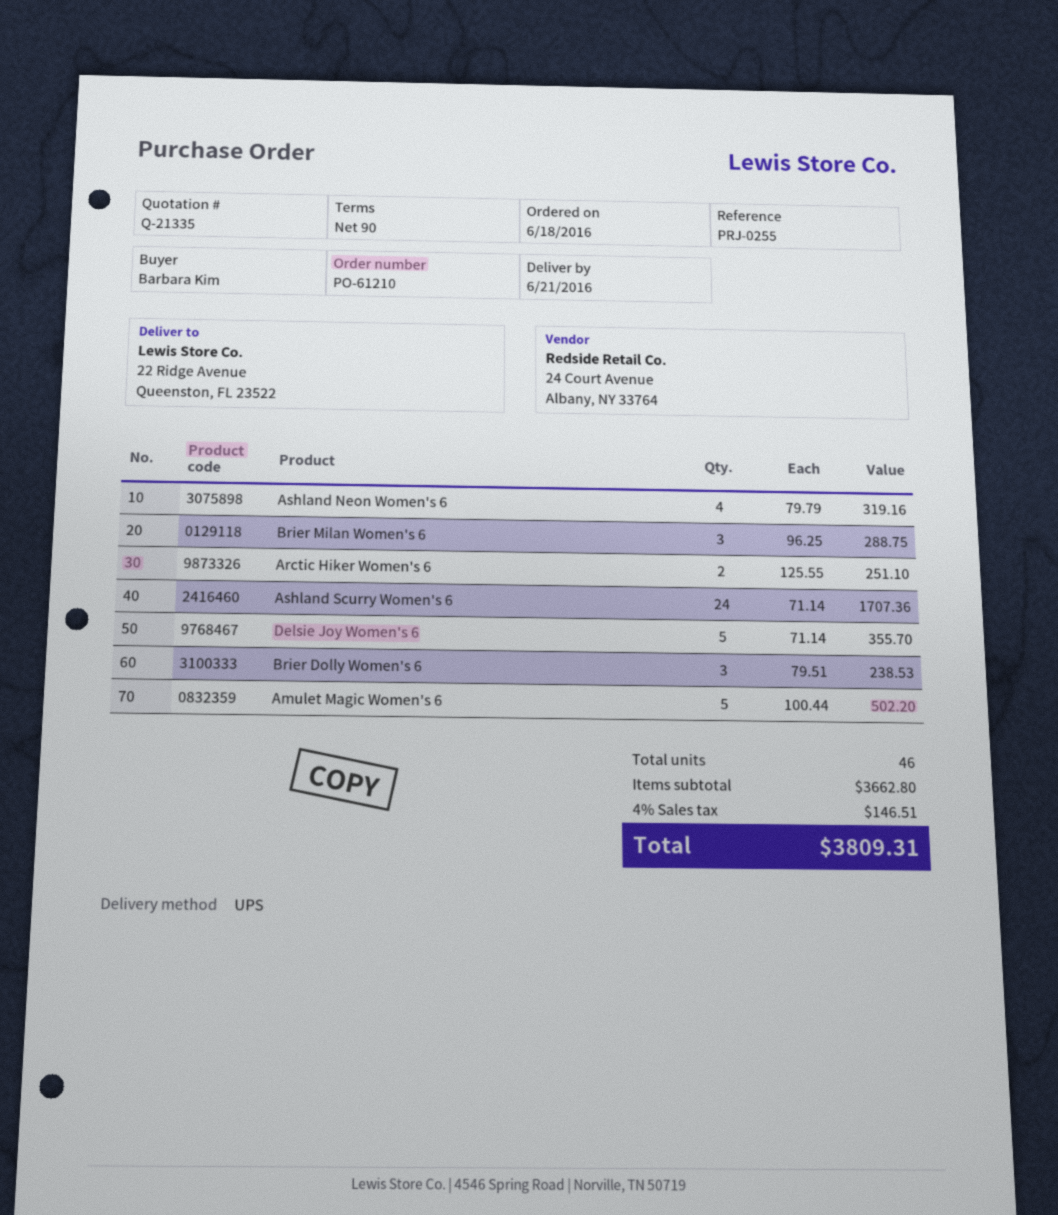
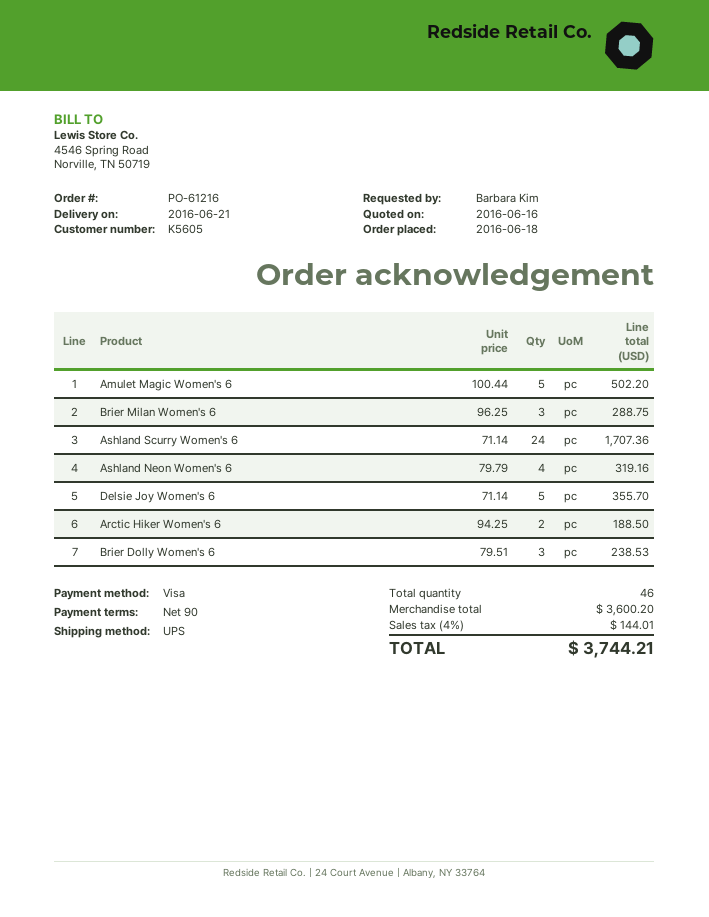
order number: PO-61210 -> PO-61216
Arctic Hiker Women's 6: 2 x 125.55 = 251.10 -> 2 x 94.25 = 188.50
subtotal: 3662.80 -> 3600.20
tax: 4% = 146.51 -> 4% = 144.01
total: 3809.31 -> 3744.21

